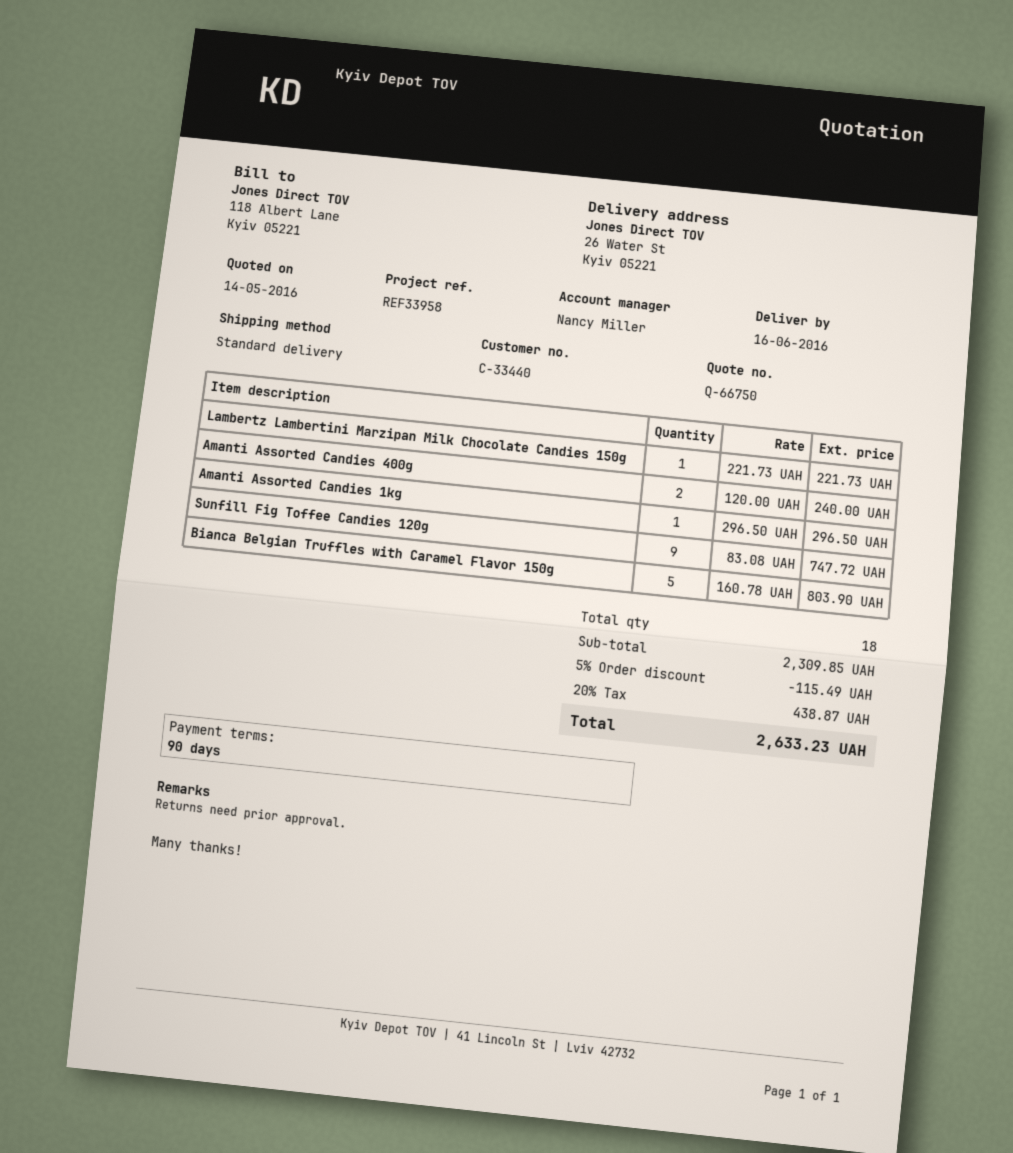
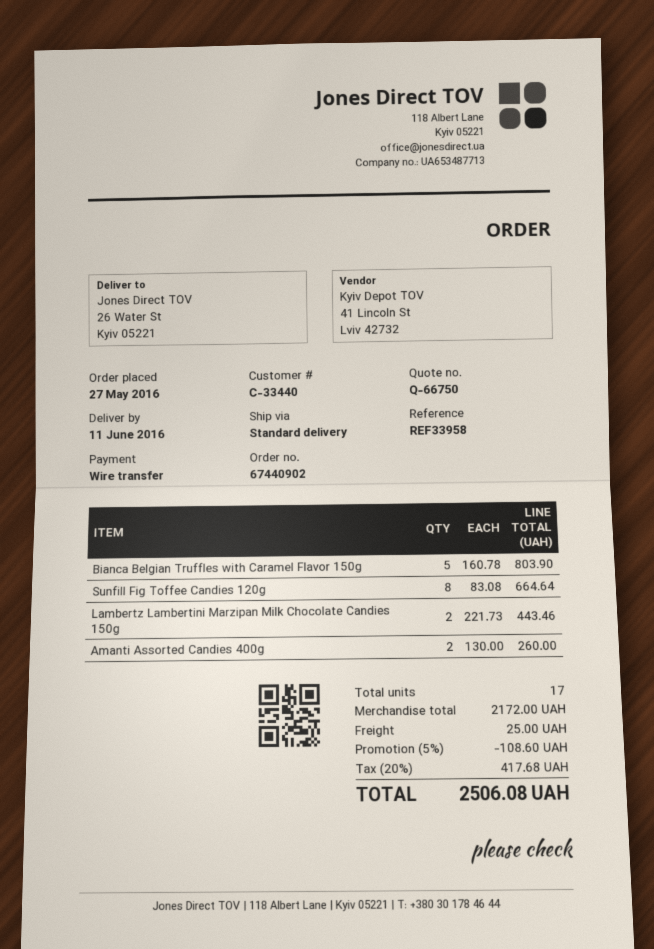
delivery date: 2016-06-16 -> 2016-06-11
Lambertz Lambertini Marzipan Milk Chocolate Candies 150g: 1 x 221.73 = 221.73 -> 2 x 221.73 = 443.46
Amanti Assorted Candies 400g: 2 x 120.00 = 240.00 -> 2 x 130.00 = 260.00
Amanti Assorted Candies 1kg: 1 x 296.50 = 296.50 -> none
Sunfill Fig Toffee Candies 120g: 9 x 83.08 = 747.72 -> 8 x 83.08 = 664.64
total quantity: 18 -> 17
subtotal: 2309.85 -> 2172.00
discount: 5% = 115.49 -> 5% = 108.60
shipping: none -> 25.00
tax: 20% = 438.87 -> 20% = 417.68
total: 2633.23 -> 2506.08

